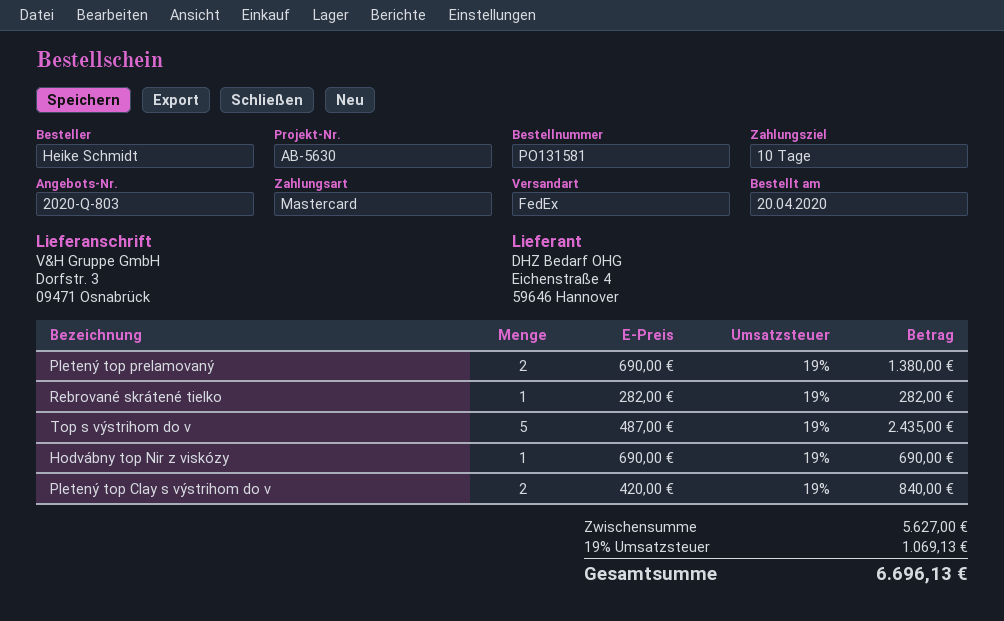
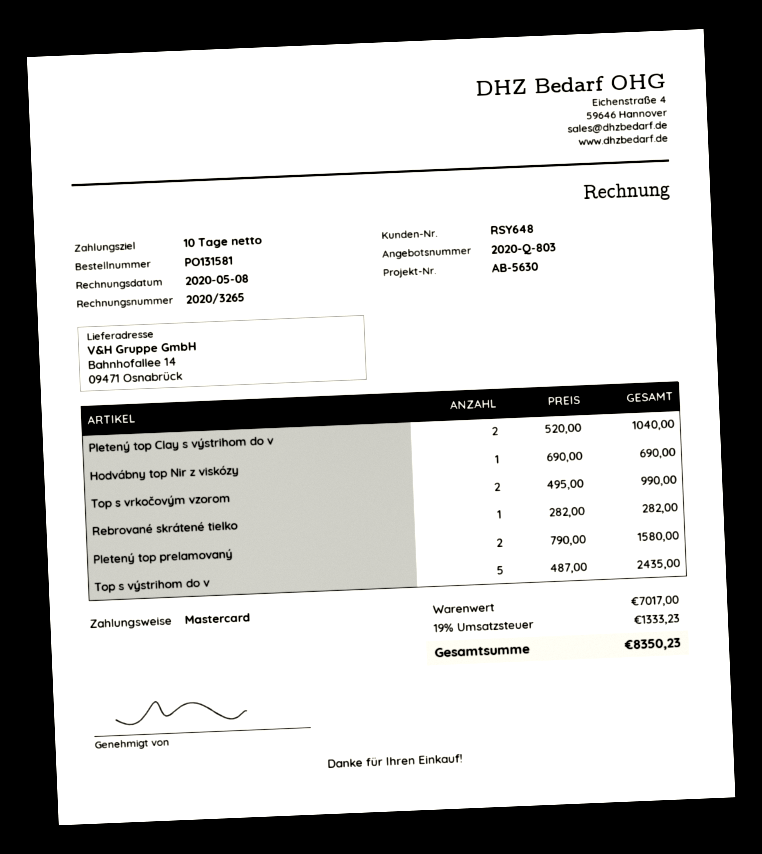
ship to: Dorfstr. 3, 09471 Osnabrück -> Bahnhofallee 14, 09471 Osnabrück
Pletený top prelamovaný: 2 x 690.00 = 1380.00 -> 2 x 790.00 = 1580.00
Pletený top Clay s výstrihom do v: 2 x 420.00 = 840.00 -> 2 x 520.00 = 1040.00
Top s vrkočovým vzorom: none -> 2 x 495.00 = 990.00
subtotal: 5627.00 -> 7017.00
tax: 19% = 1069.13 -> 19% = 1333.23
total: 6696.13 -> 8350.23

